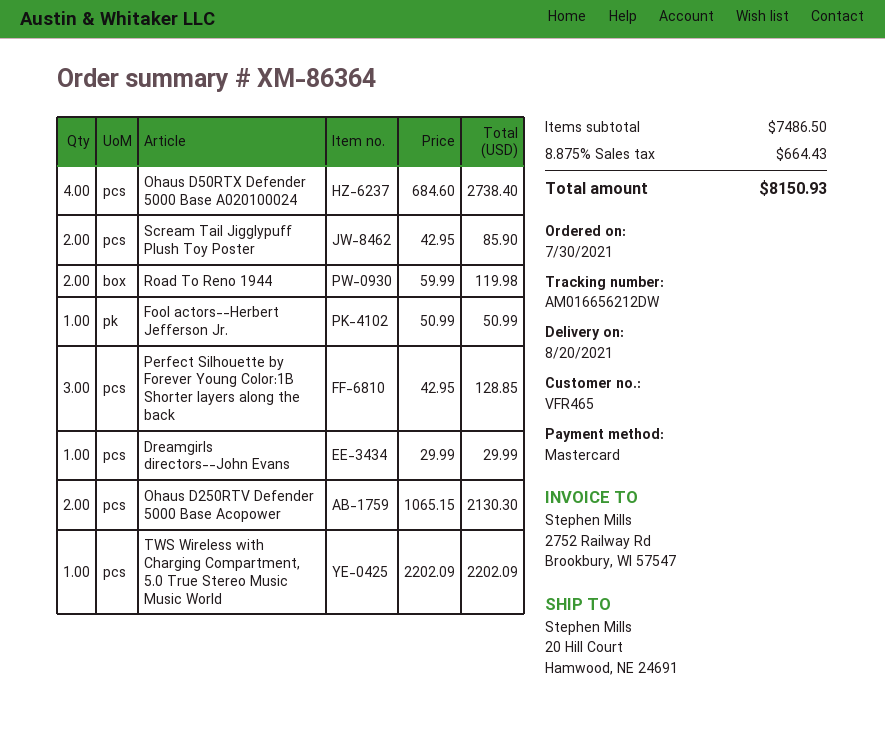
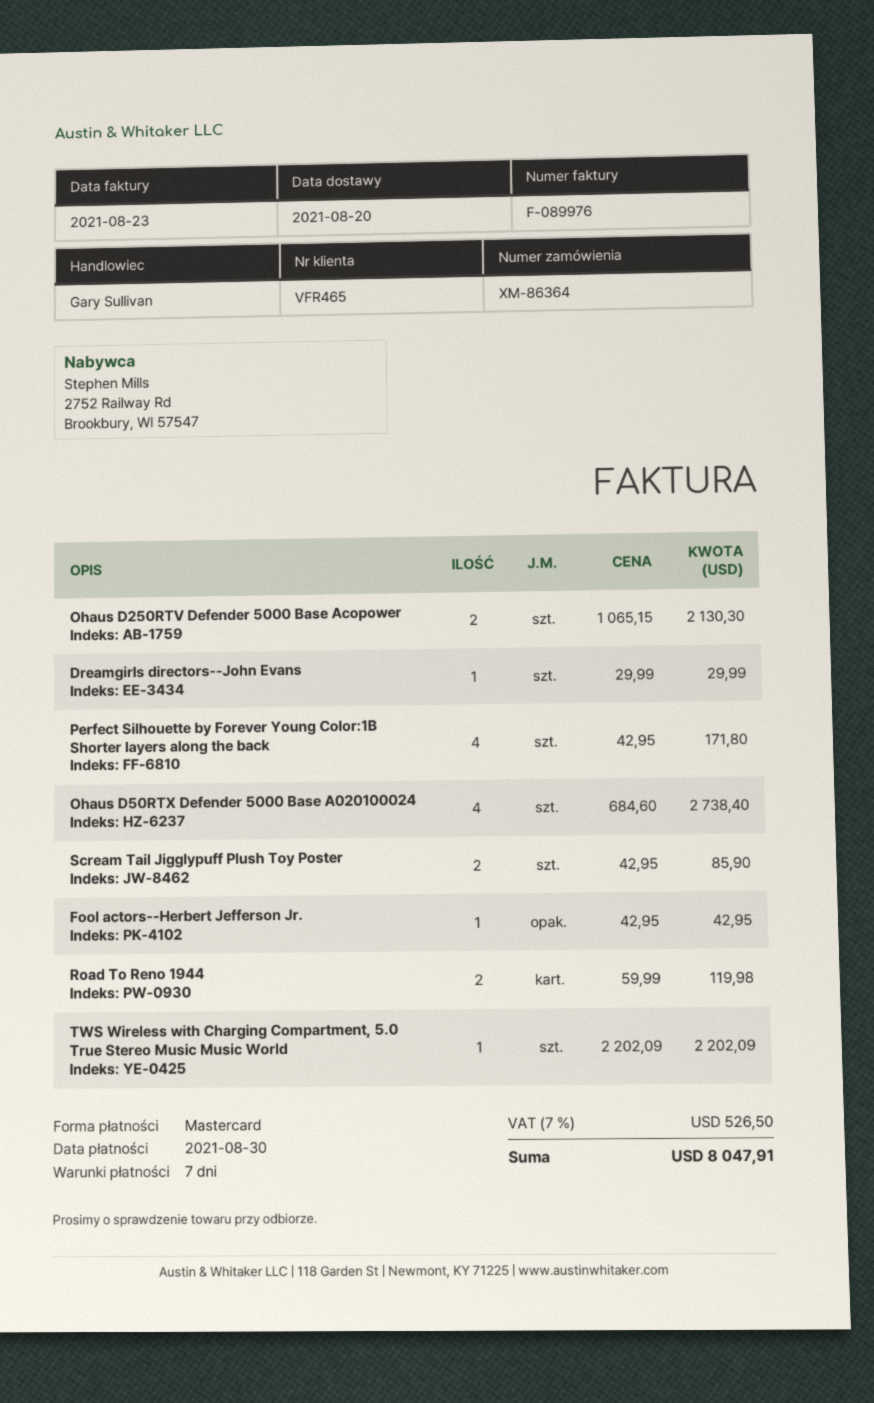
Fool actors--Herbert Jefferson Jr.: 1 x 50.99 = 50.99 -> 1 x 42.95 = 42.95
Perfect Silhouette by Forever Young Color:1B Shorter layers along the back: 3 x 42.95 = 128.85 -> 4 x 42.95 = 171.80
tax: 8.875% = 664.43 -> 7% = 526.50
total: 8150.93 -> 8047.91

